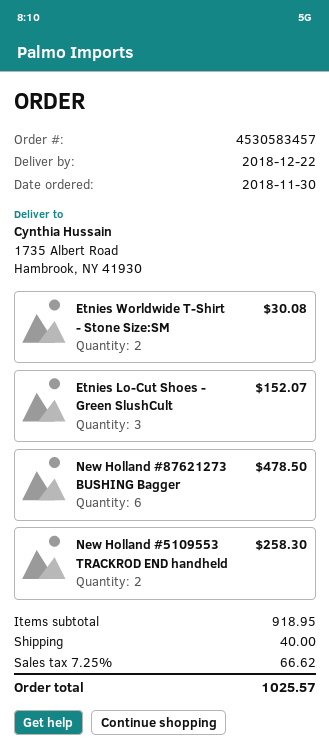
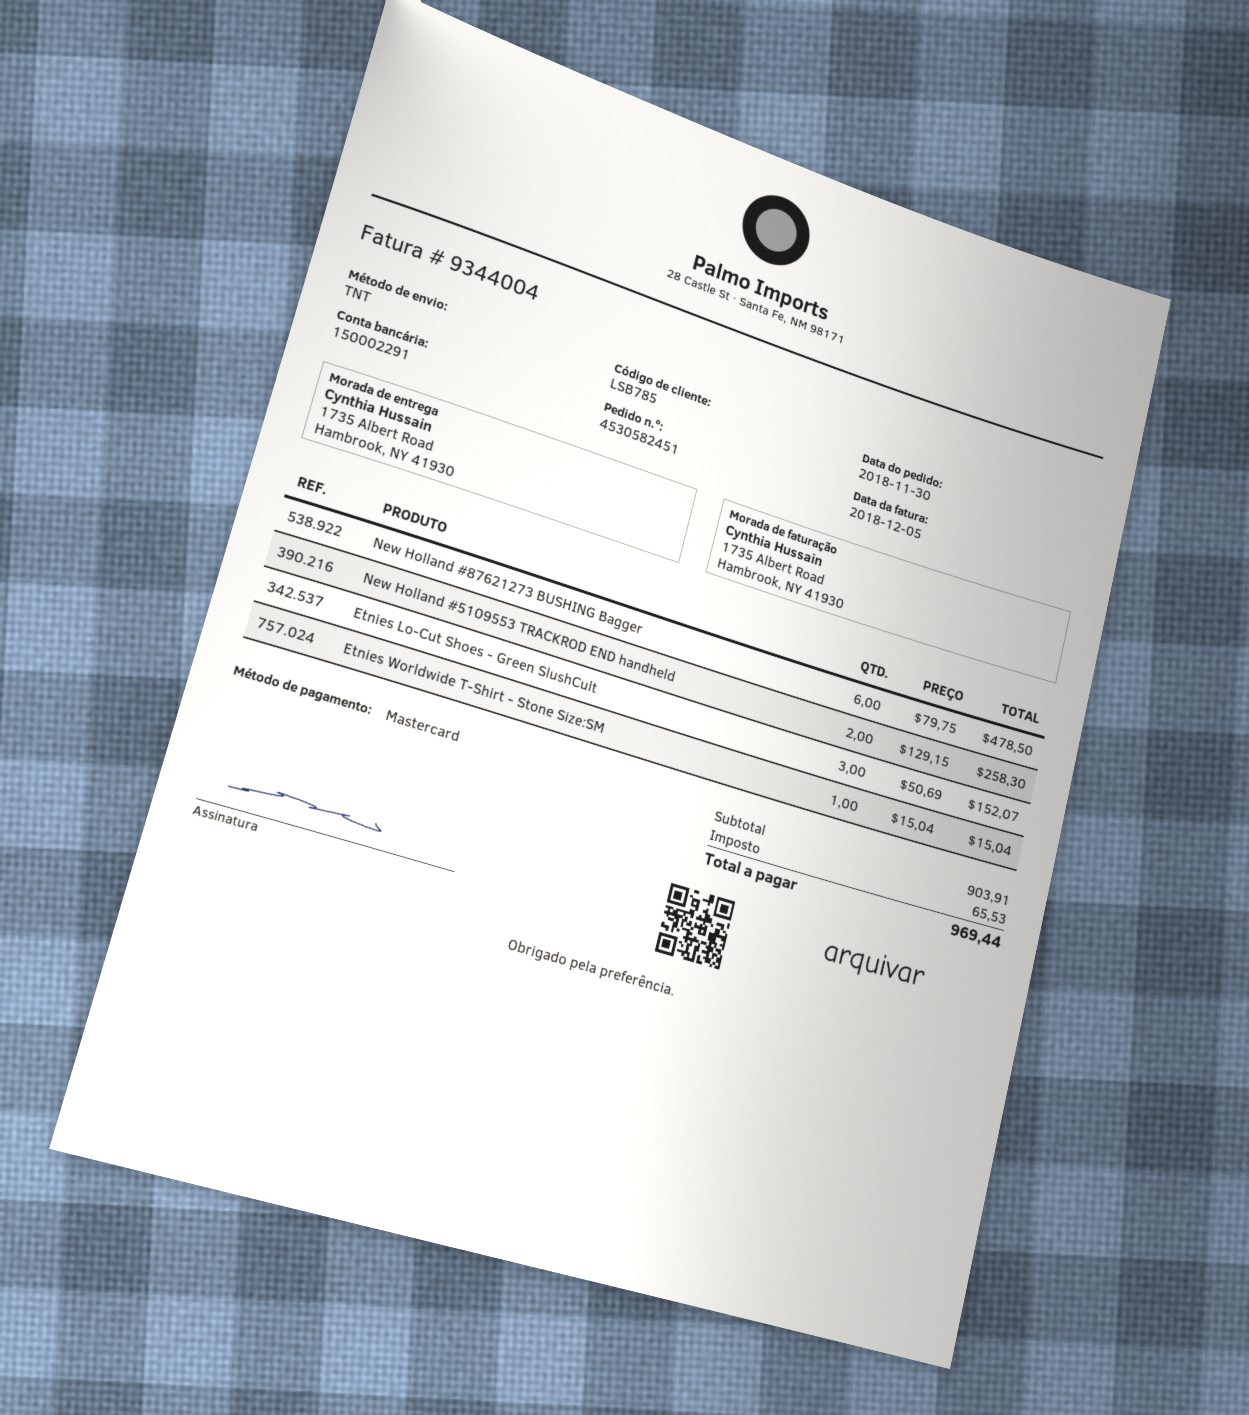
order number: 4530583457 -> 4530582451
Etnies Worldwide T-Shirt - Stone Size:SM: 2 for 30.08 -> 1 for 15.04
subtotal: 918.95 -> 903.91
shipping: 40.00 -> none
tax: 66.62 -> 65.53
total: 1025.57 -> 969.44

